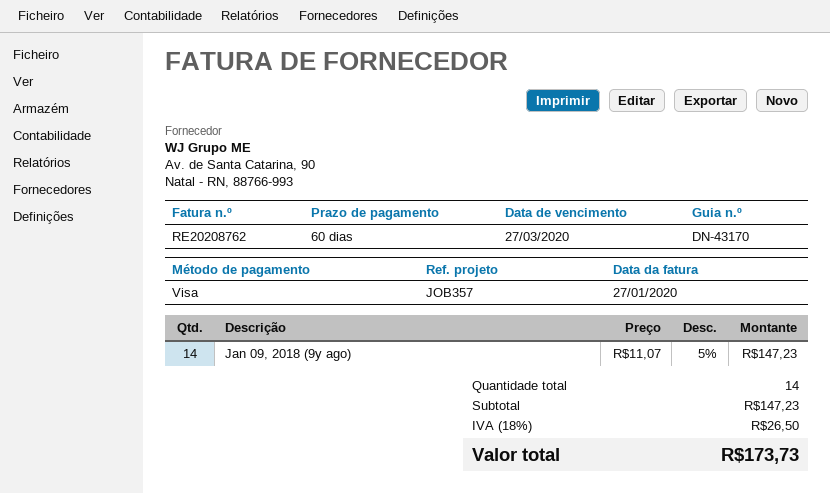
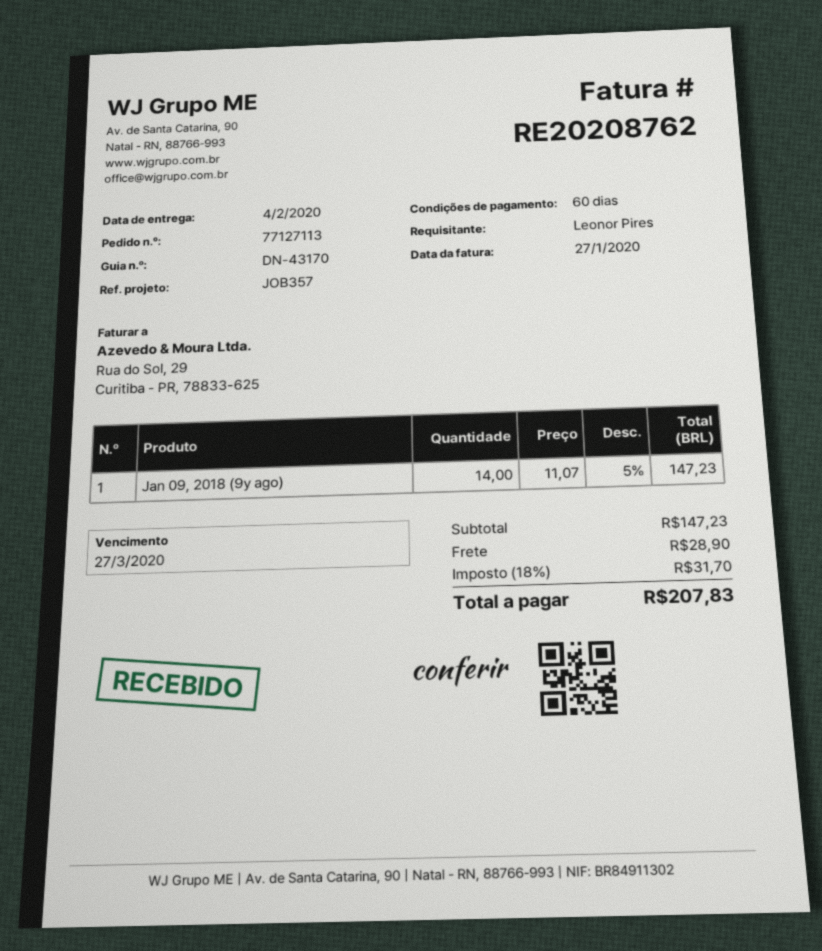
shipping: none -> 28.90
tax: 18% = 26.50 -> 18% = 31.70
total: 173.73 -> 207.83

